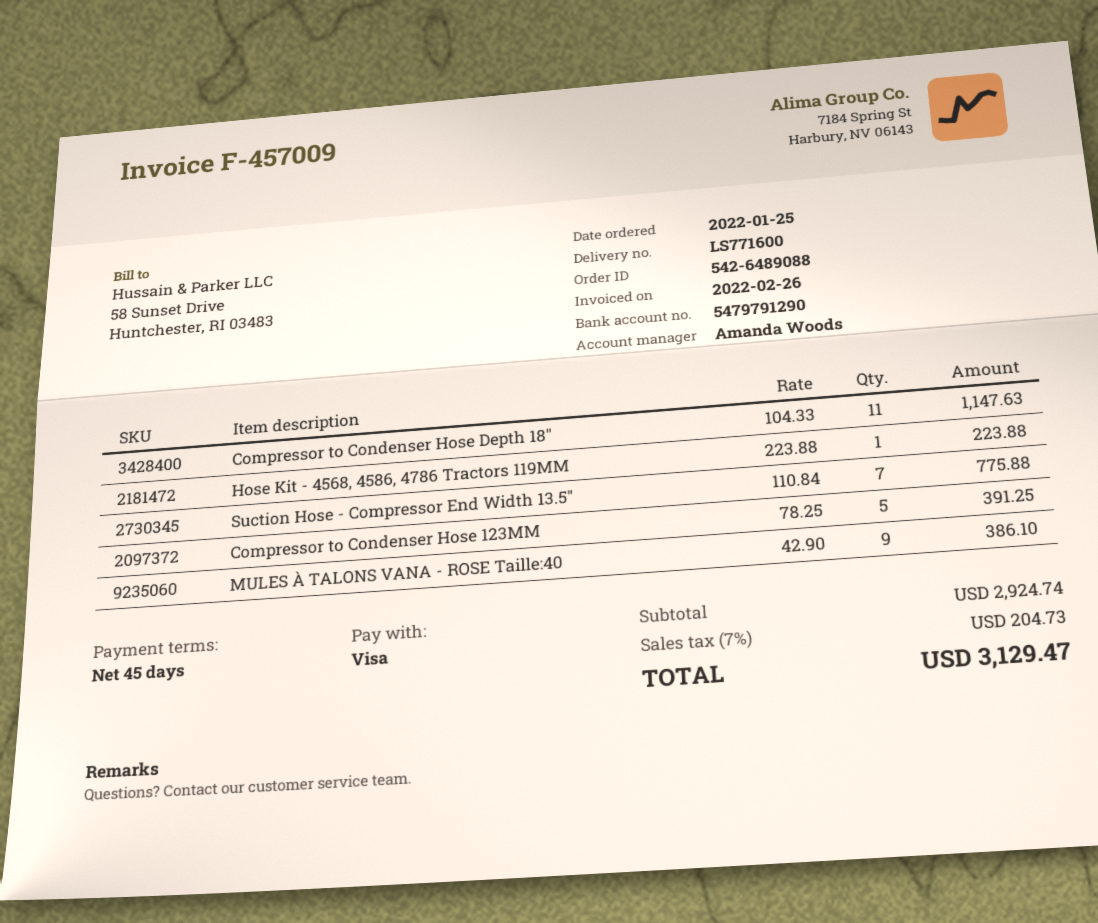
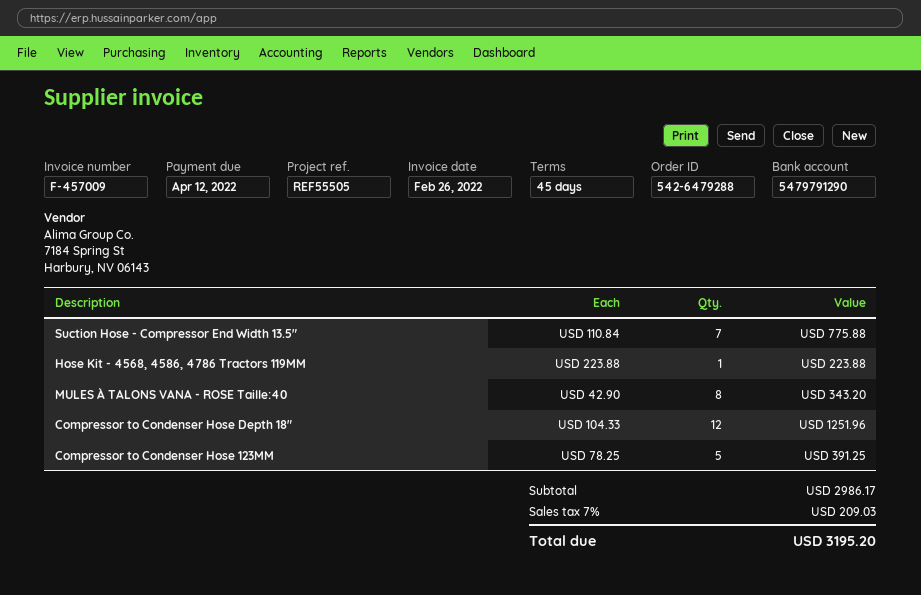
order number: 542-6489088 -> 542-6479288
Compressor to Condenser Hose Depth 18": 11 x 104.33 = 1147.63 -> 12 x 104.33 = 1251.96
MULES À TALONS VANA - ROSE Taille:40: 9 x 42.90 = 386.10 -> 8 x 42.90 = 343.20
subtotal: 2924.74 -> 2986.17
tax: 7% = 204.73 -> 7% = 209.03
total: 3129.47 -> 3195.20

